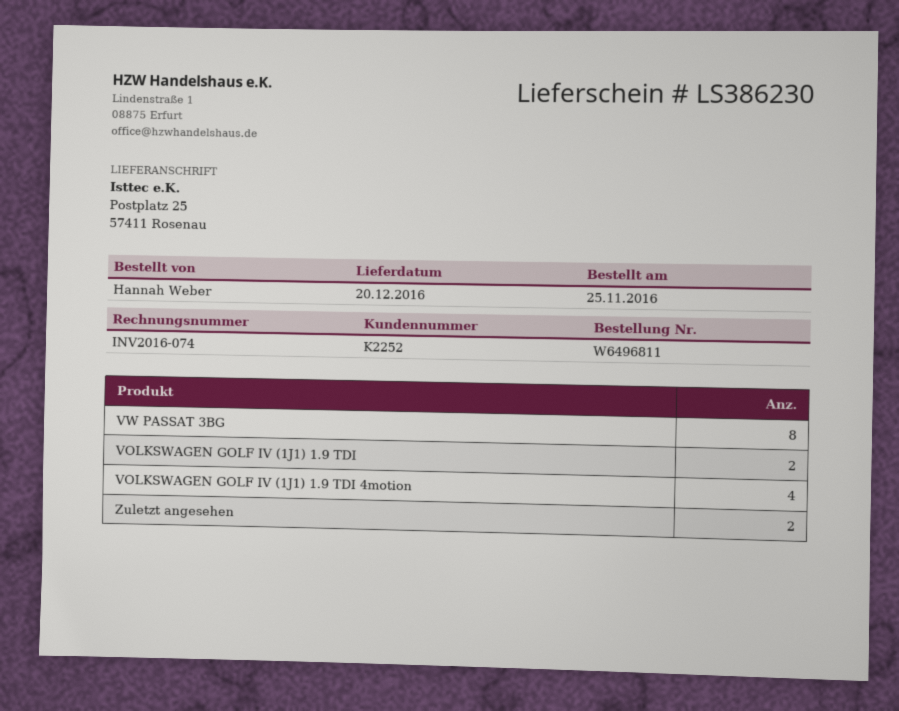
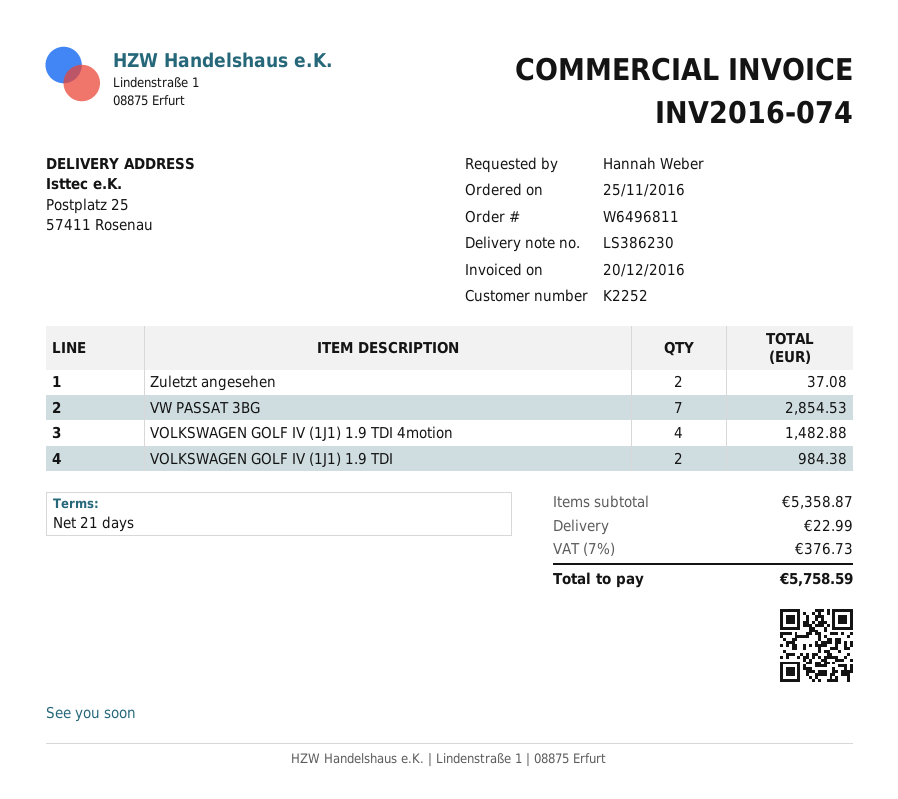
VW PASSAT 3BG: 8 -> 7

